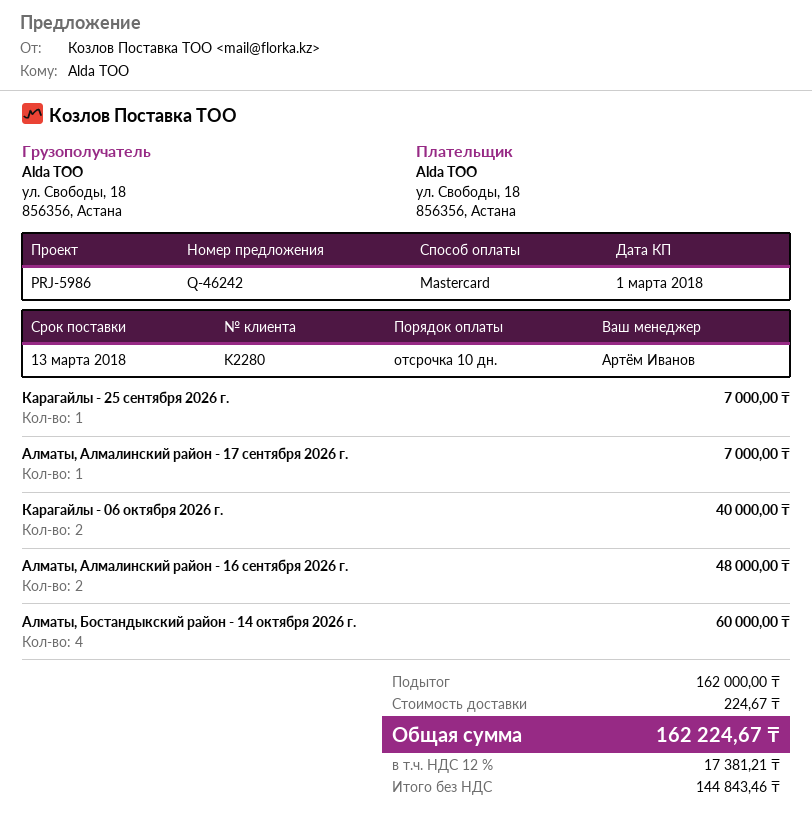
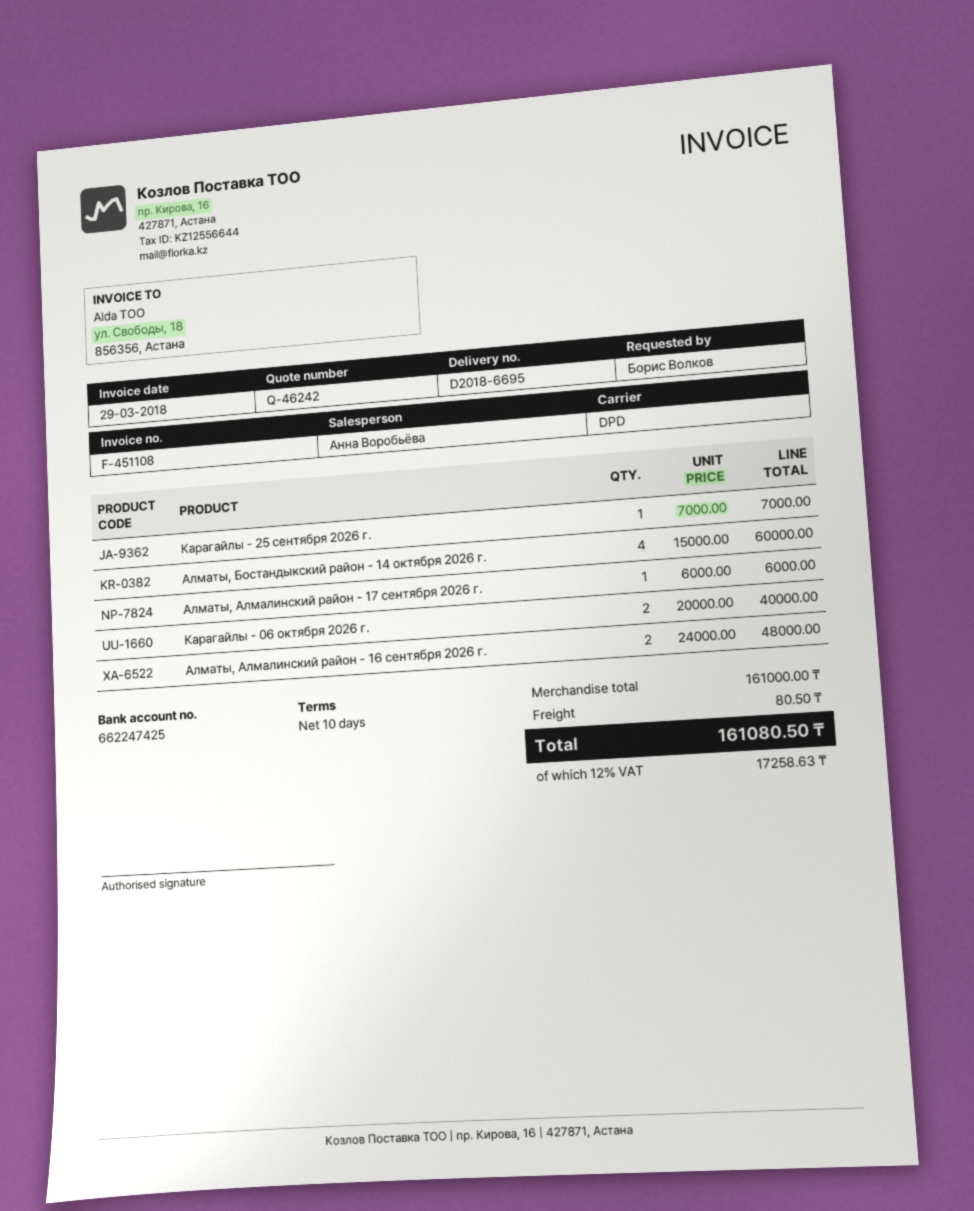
sales rep: Артём Иванов -> Анна Воробьёва
Алматы, Алмалинский район - 17 сентября 2026 г.: 1 for 7000.00 -> 1 for 6000.00
subtotal: 162000.00 -> 161000.00
shipping: 224.67 -> 80.50
tax: 12% = 17381.21 -> 12% = 17258.63
total: 162224.67 -> 161080.50

